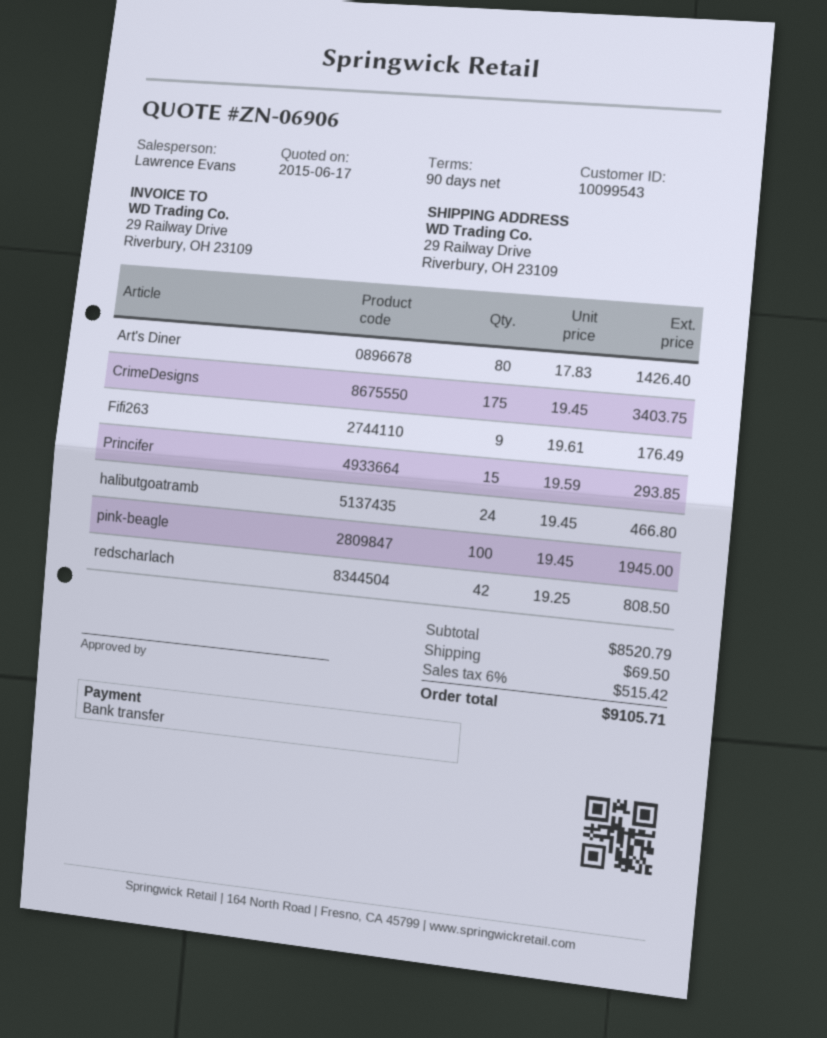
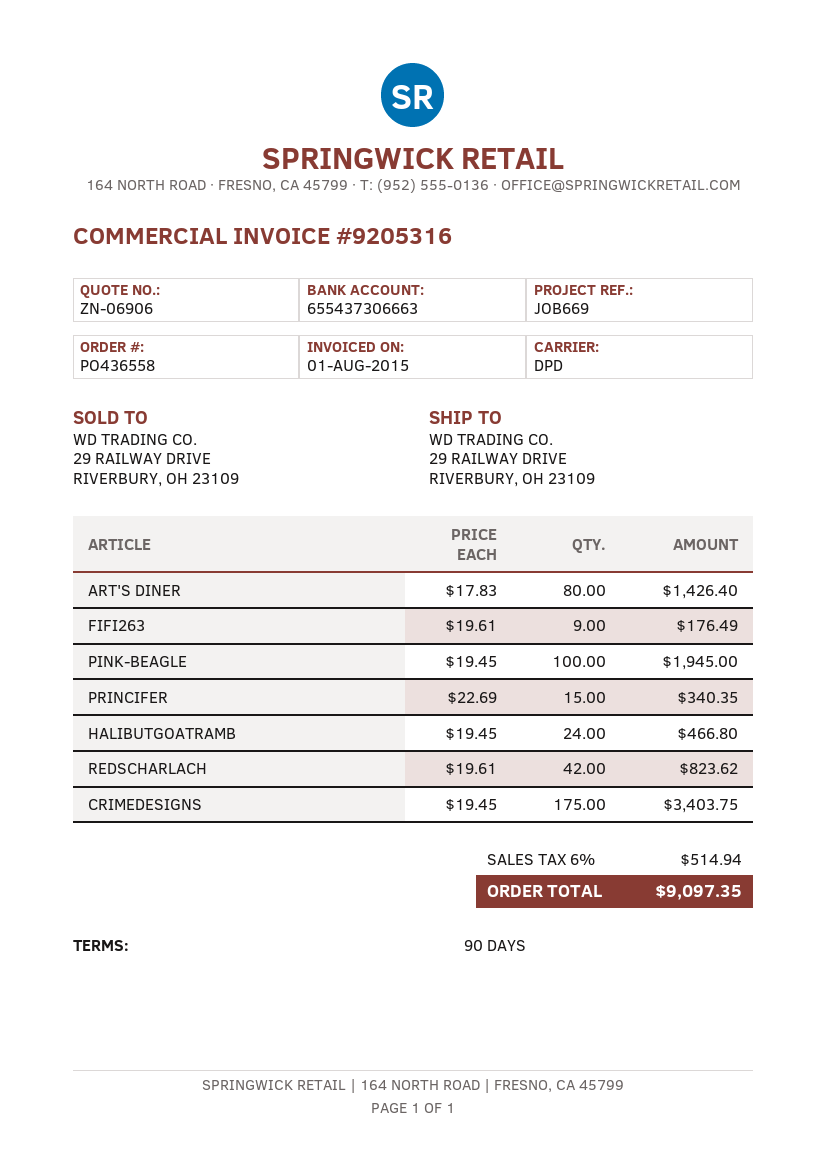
Princifer: 15 x 19.59 = 293.85 -> 15 x 22.69 = 340.35
redscharlach: 42 x 19.25 = 808.50 -> 42 x 19.61 = 823.62
shipping: 69.50 -> none
tax: 6% = 515.42 -> 6% = 514.94
total: 9105.71 -> 9097.35

